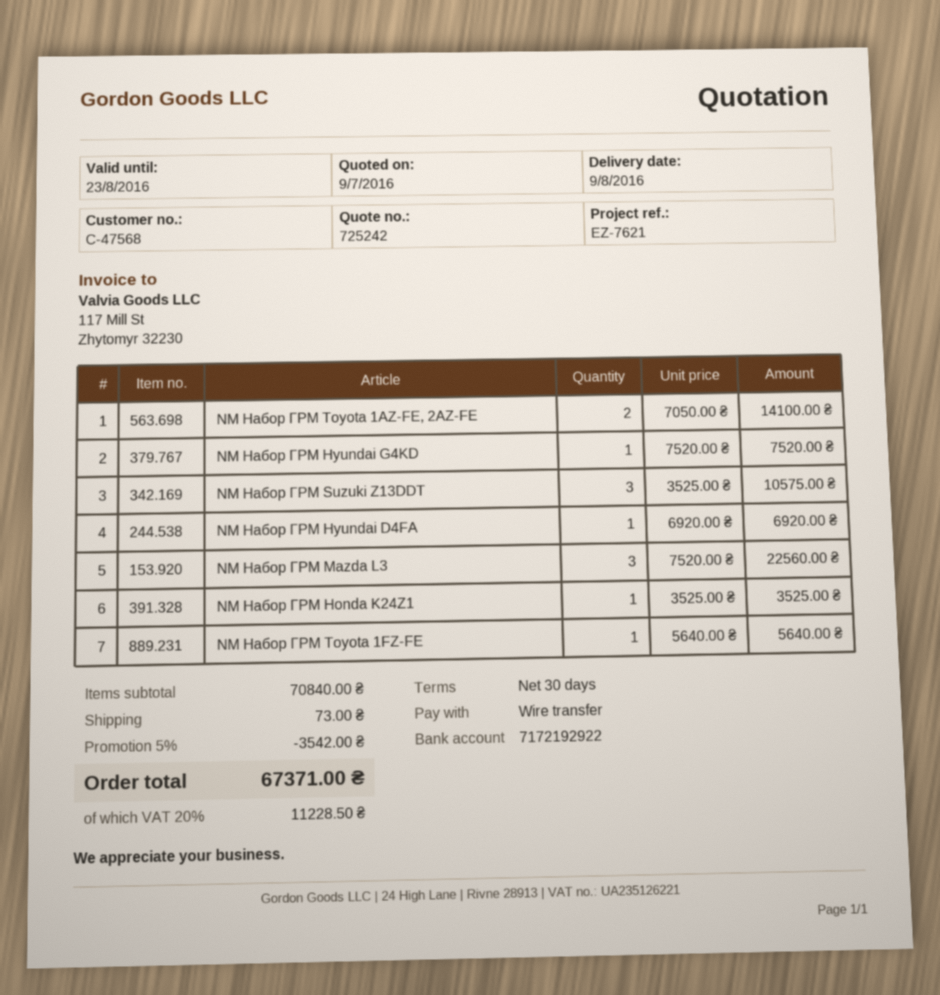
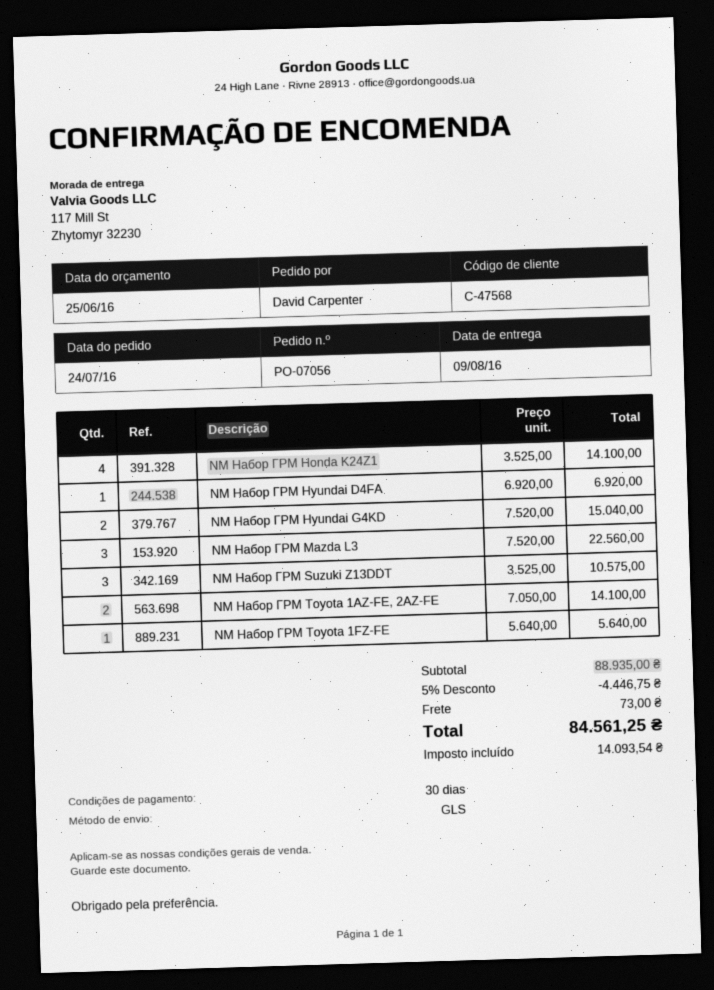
quote date: 2016-07-09 -> 2016-06-25
NM Набор ГРМ Hyundai G4KD: 1 x 7520.00 = 7520.00 -> 2 x 7520.00 = 15040.00
NM Набор ГРМ Honda K24Z1: 1 x 3525.00 = 3525.00 -> 4 x 3525.00 = 14100.00
subtotal: 70840.00 -> 88935.00
discount: 5% = 3542.00 -> 5% = 4446.75
tax: 11228.50 -> 14093.54
total: 67371.00 -> 84561.25

